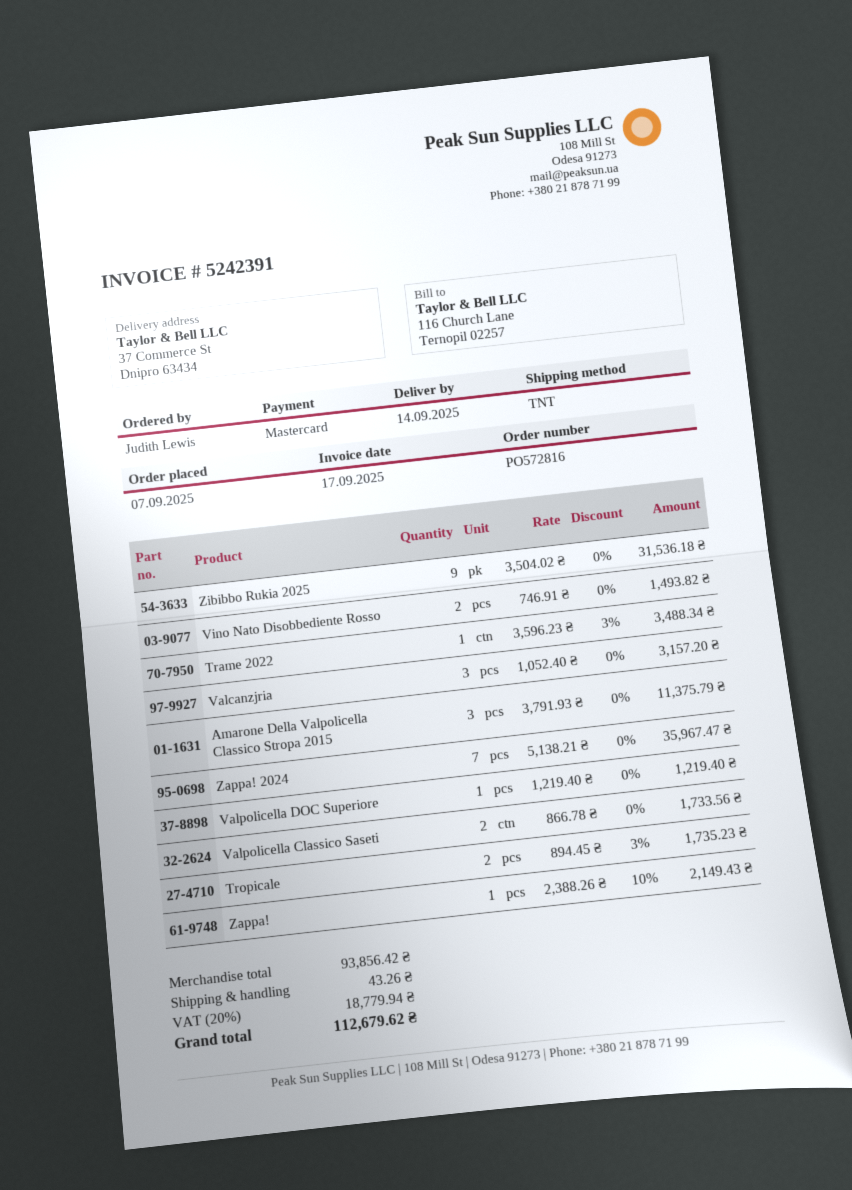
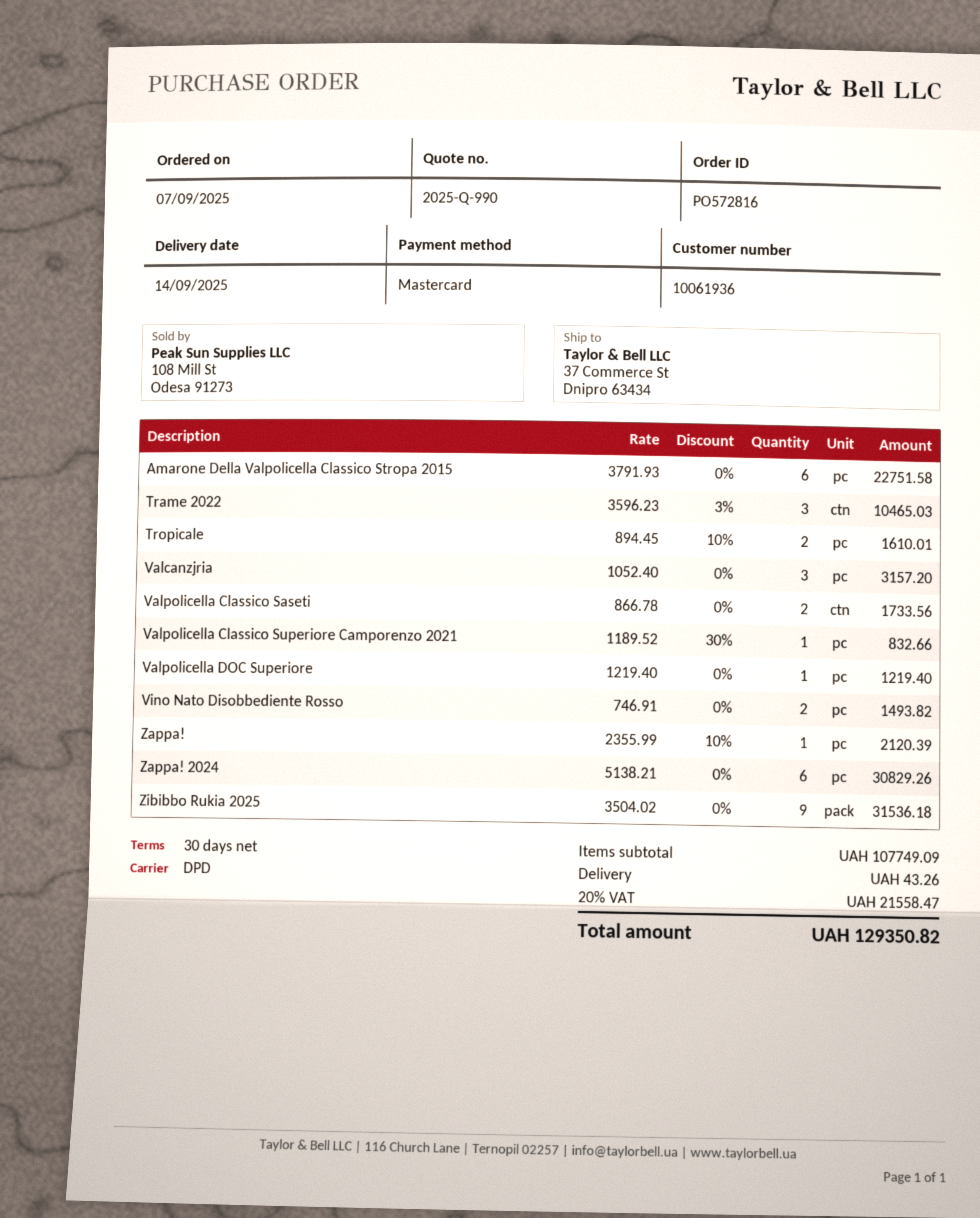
shipping method: TNT -> DPD
Trame 2022: 1 x 3596.23 - 3% = 3488.34 -> 3 x 3596.23 - 3% = 10465.03
Amarone Della Valpolicella Classico Stropa 2015: 3 x 3791.93 = 11375.79 -> 6 x 3791.93 = 22751.58
Zappa! 2024: 7 x 5138.21 = 35967.47 -> 6 x 5138.21 = 30829.26
Tropicale: 2 x 894.45 - 3% = 1735.23 -> 2 x 894.45 - 10% = 1610.01
Zappa!: 1 x 2388.26 - 10% = 2149.43 -> 1 x 2355.99 - 10% = 2120.39
Valpolicella Classico Superiore Camporenzo 2021: none -> 1 x 1189.52 - 30% = 832.66
subtotal: 93856.42 -> 107749.09
tax: 20% = 18779.94 -> 20% = 21558.47
total: 112679.62 -> 129350.82

